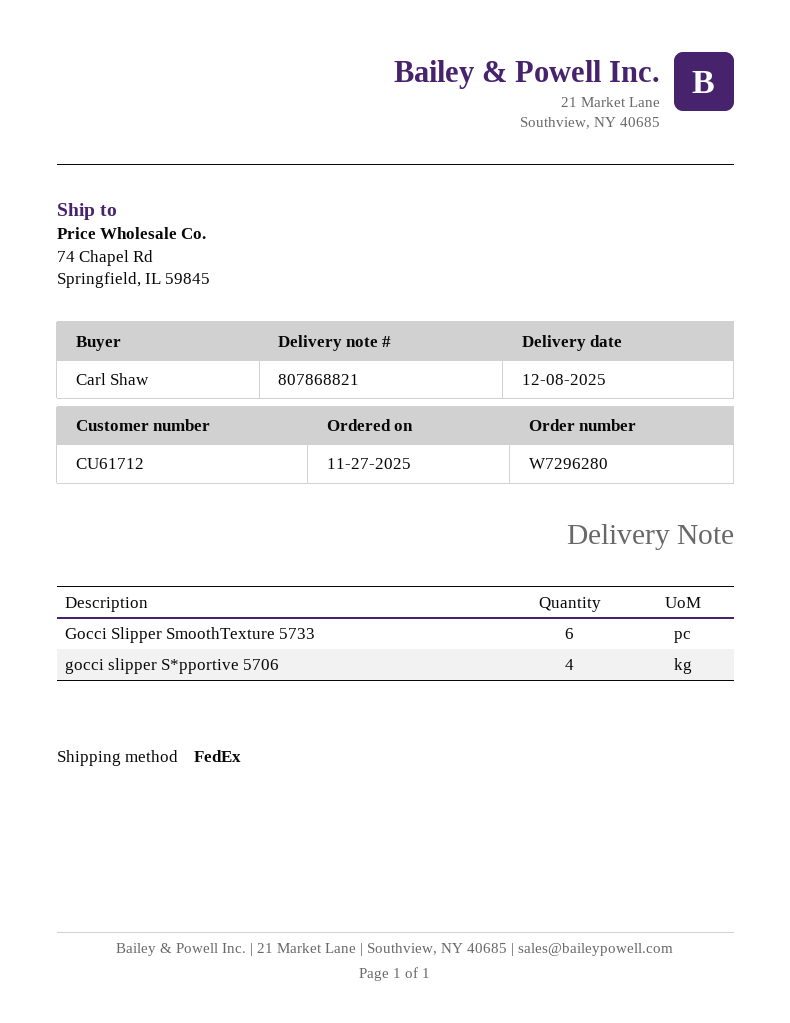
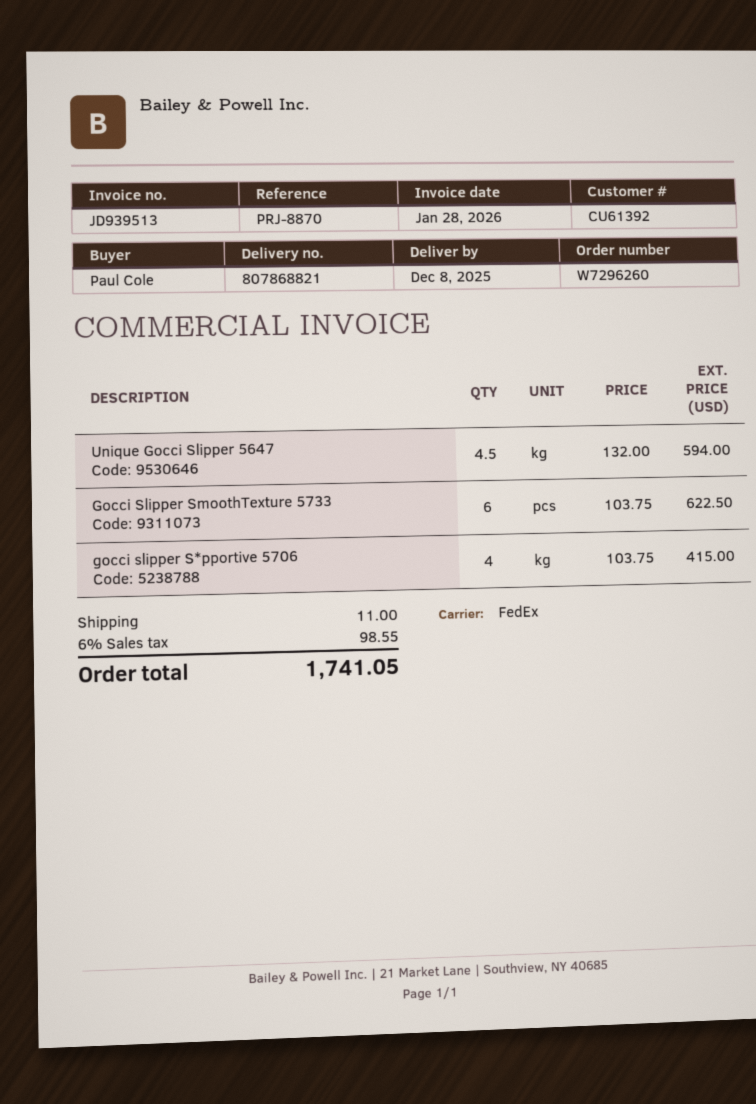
order number: W7296280 -> W7296260
customer number: CU61712 -> CU61392
ordered by: Carl Shaw -> Paul Cole
Unique Gocci Slipper 5647: none -> 4.5

